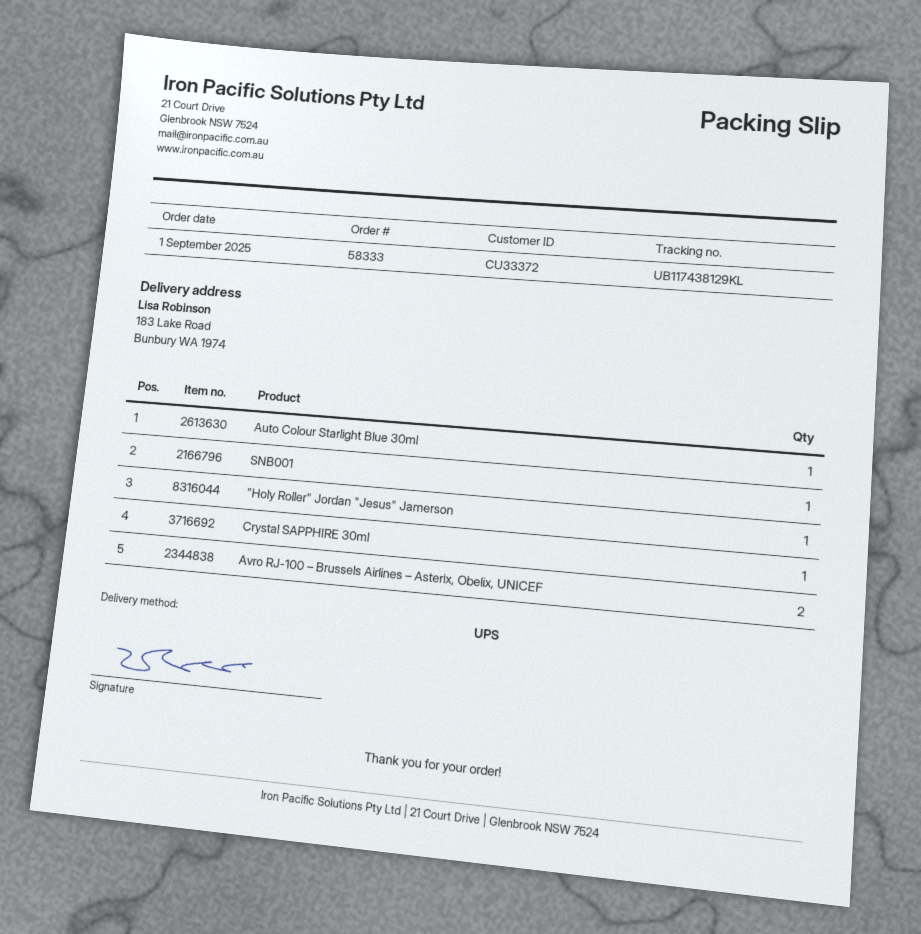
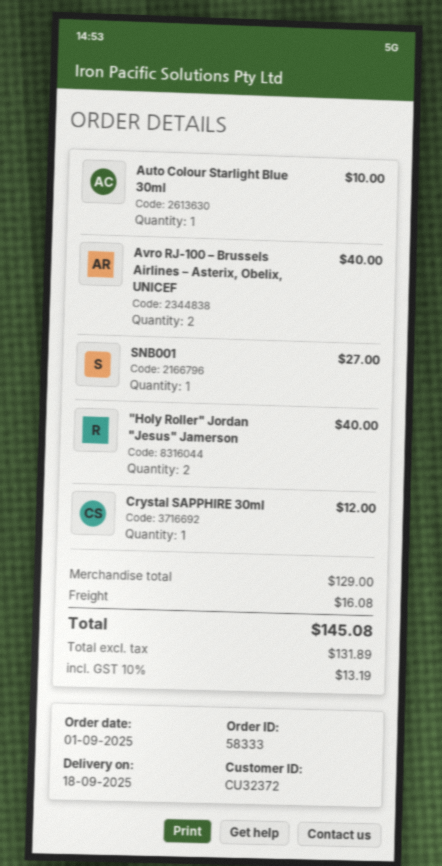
customer number: CU33372 -> CU32372
"Holy Roller" Jordan "Jesus" Jamerson: 1 -> 2

